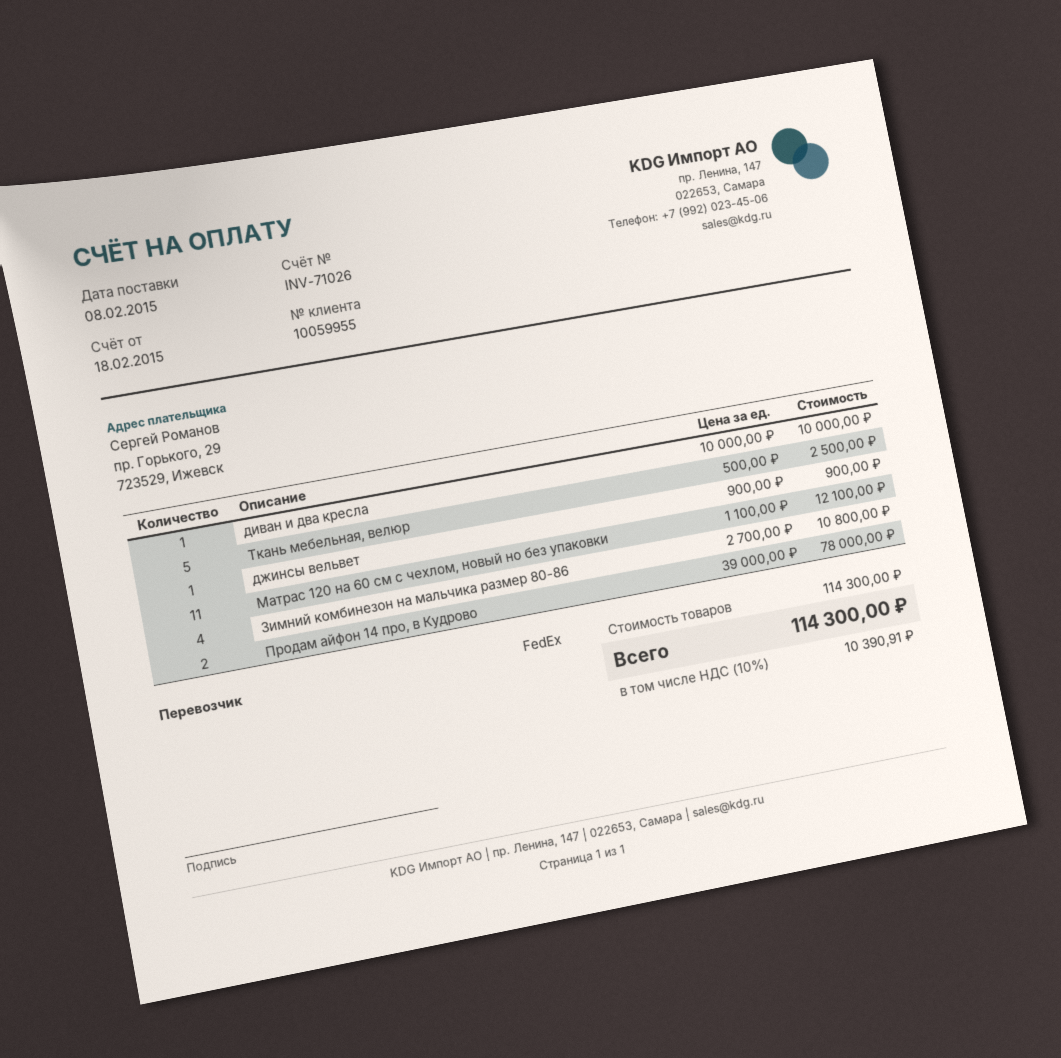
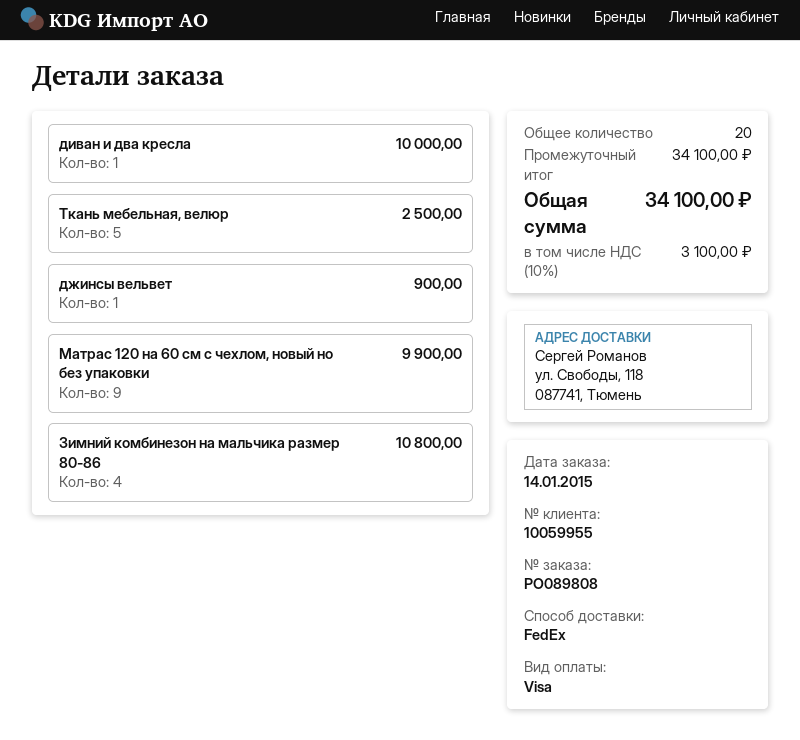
Матрас 120 на 60 см с чехлом, новый но без упаковки: 11 for 12100.00 -> 9 for 9900.00
Продам айфон 14 про, в Кудрово: 2 for 78000.00 -> none
subtotal: 114300.00 -> 34100.00
tax: 10% = 10390.91 -> 10% = 3100.00
total: 114300.00 -> 34100.00

